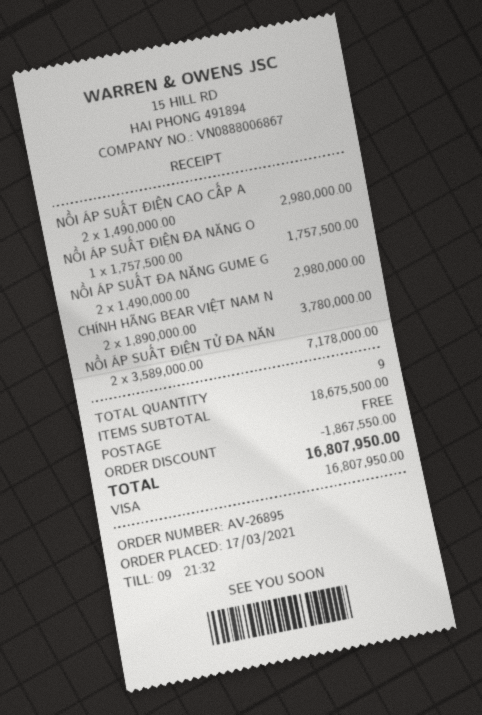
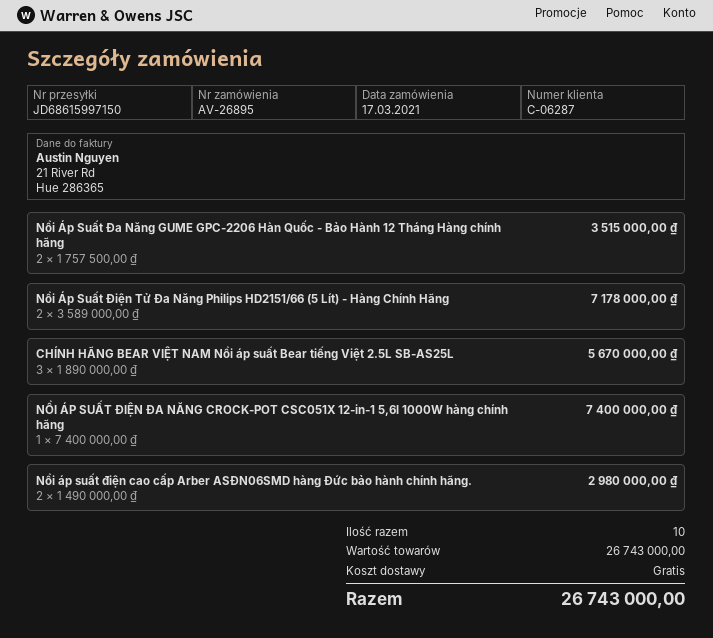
NỒI ÁP SUẤT ĐIỆN ĐA NĂNG O: 1 x 1757500.00 = 1757500.00 -> none
NỒI ÁP SUẤT ĐA NĂNG GUME G: 2 x 1490000.00 = 2980000.00 -> 2 x 1757500.00 = 3515000.00
CHÍNH HÃNG BEAR VIỆT NAM N: 2 x 1890000.00 = 3780000.00 -> 3 x 1890000.00 = 5670000.00
NỒI ÁP SUẤT ĐIỆN ĐA NĂNG CROCK-POT CSC051X 12-in-1 5,6l 1000W hàng chính hãng: none -> 1 x 7400000.00 = 7400000.00
total quantity: 9 -> 10
subtotal: 18675500.00 -> 26743000.00
discount: 1867550.00 -> none
total: 16807950.00 -> 26743000.00

